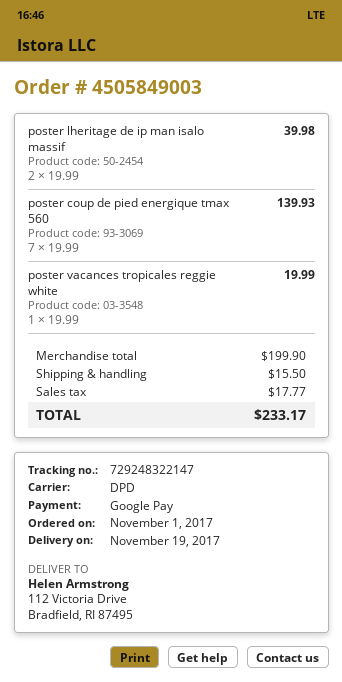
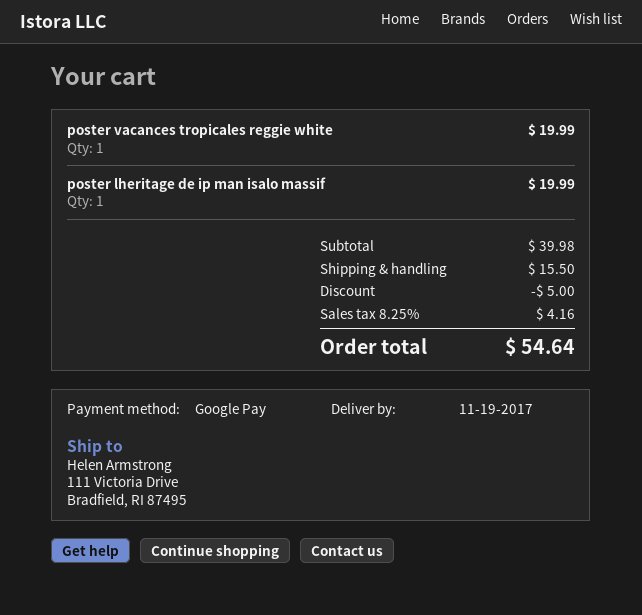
ship to: 112 Victoria Drive, Bradfield, RI 87495 -> 111 Victoria Drive, Bradfield, RI 87495
poster lheritage de ip man isalo massif: 2 for 39.98 -> 1 for 19.99
poster coup de pied energique tmax 560: 7 for 139.93 -> none
subtotal: 199.90 -> 39.98
discount: none -> 5.00
tax: 17.77 -> 4.16
total: 233.17 -> 54.64

